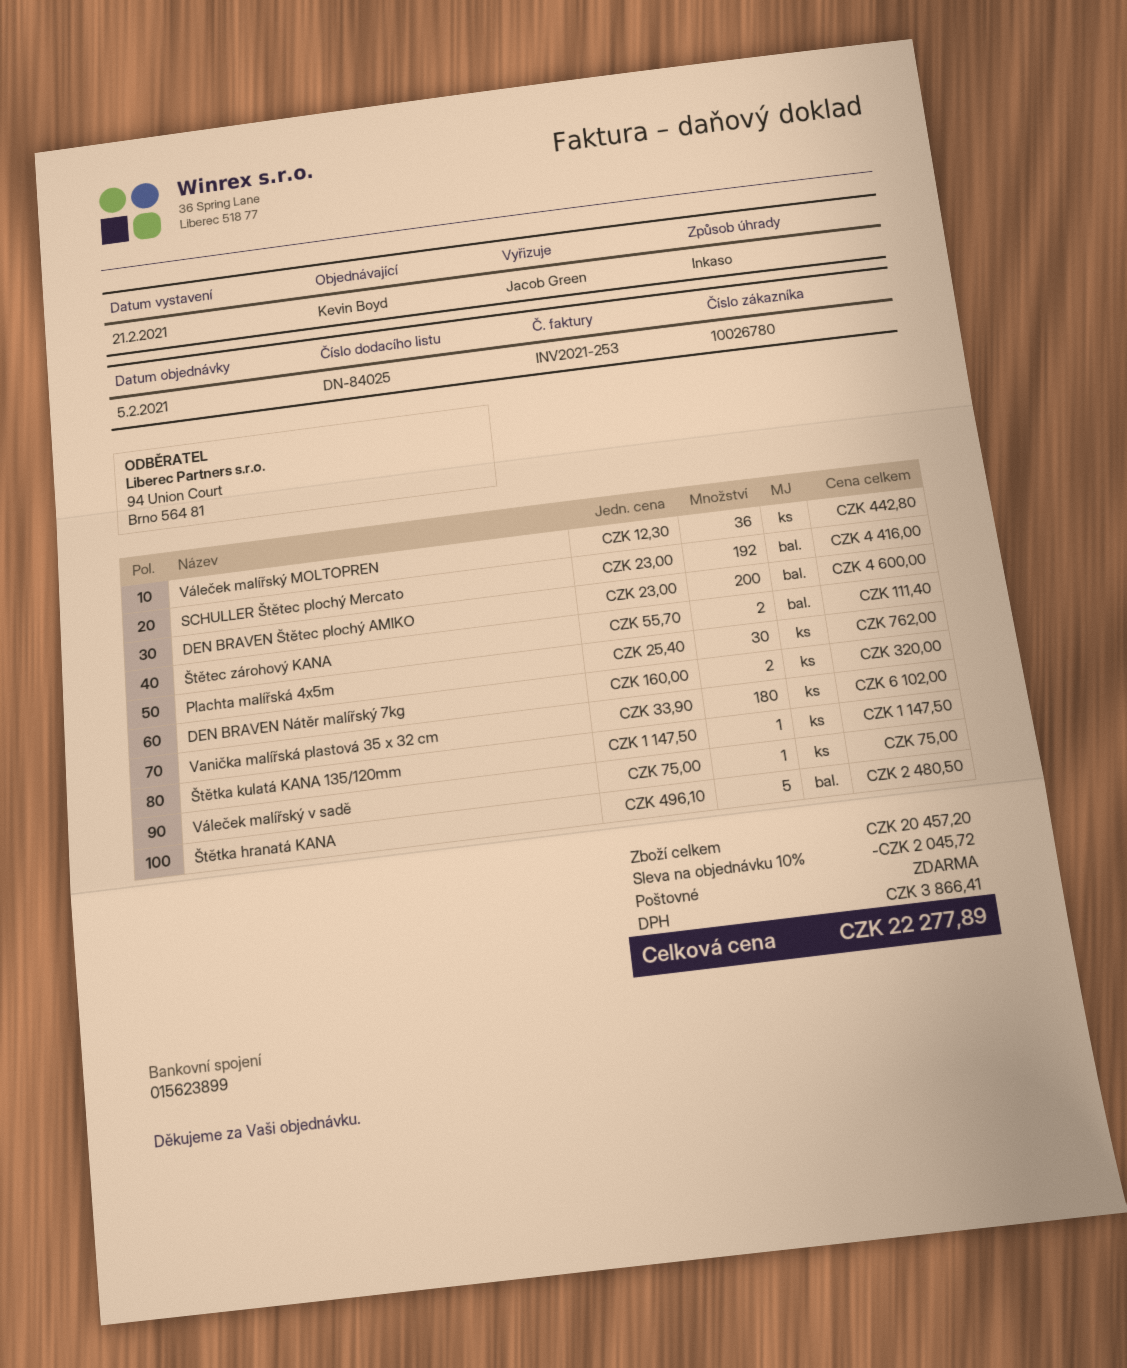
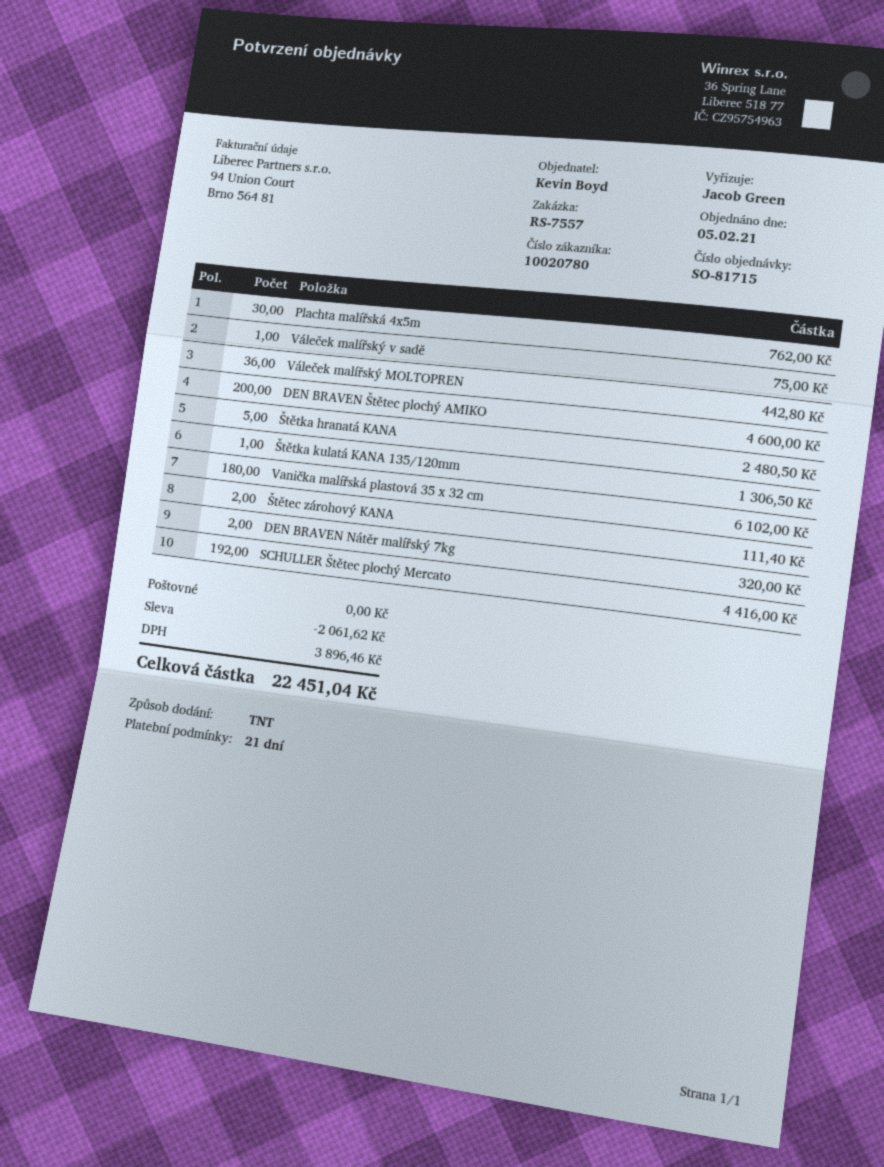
customer number: 10026780 -> 10020780
Štětka kulatá KANA 135/120mm: 1 for 1147.50 -> 1 for 1306.50
discount: 2045.72 -> 2061.62
tax: 3866.41 -> 3896.46
total: 22277.89 -> 22451.04

